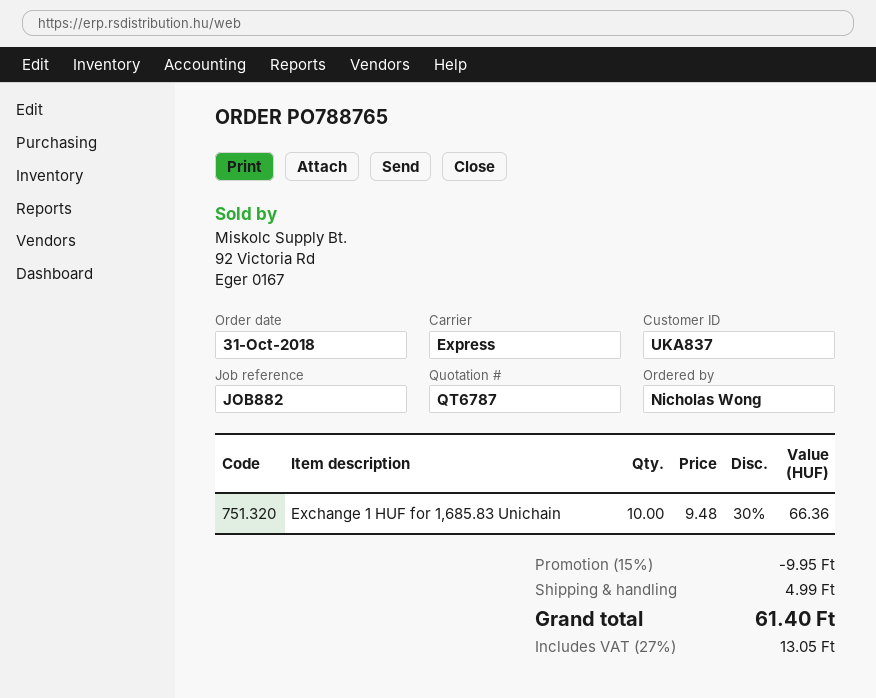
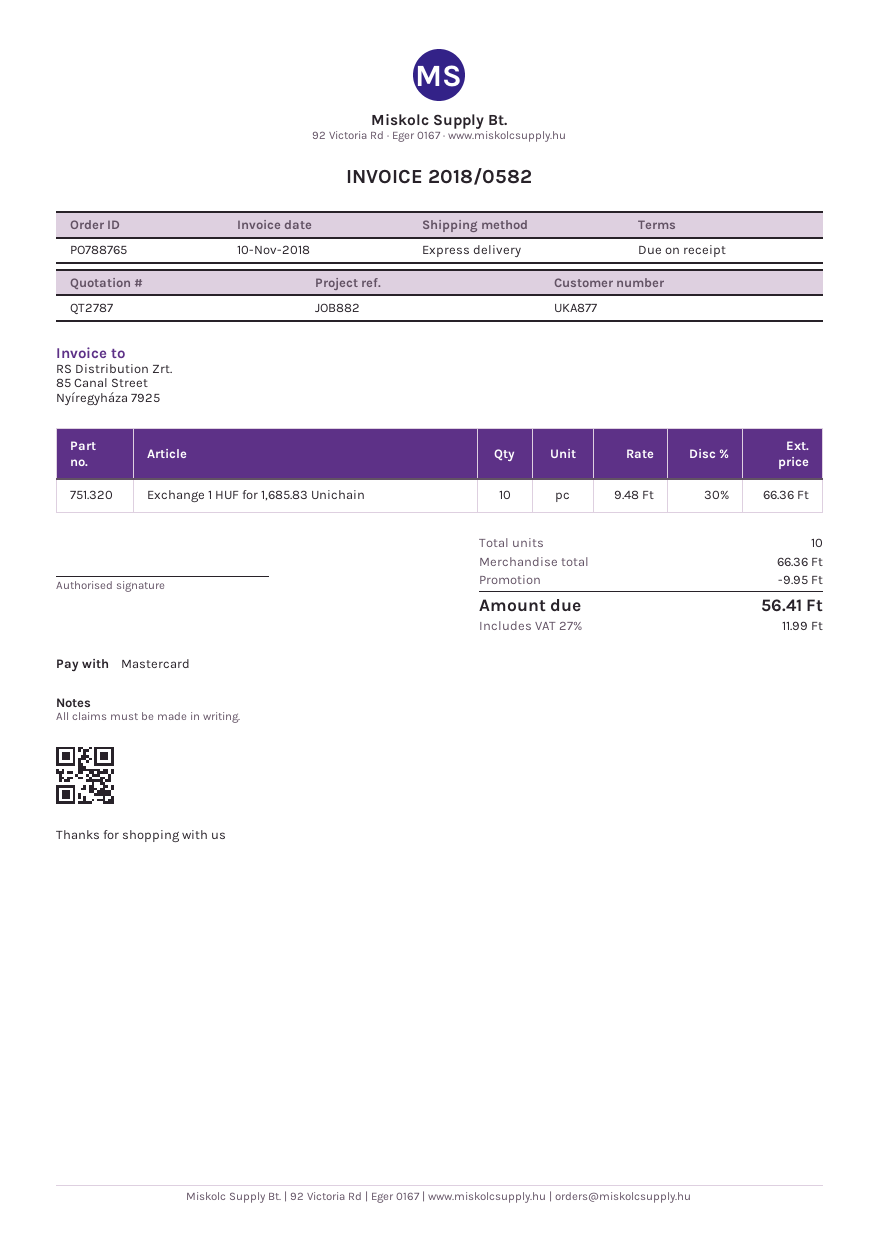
quote number: QT6787 -> QT2787
customer number: UKA837 -> UKA877
shipping: 4.99 -> none
tax: 27% = 13.05 -> 27% = 11.99
total: 61.40 -> 56.41

